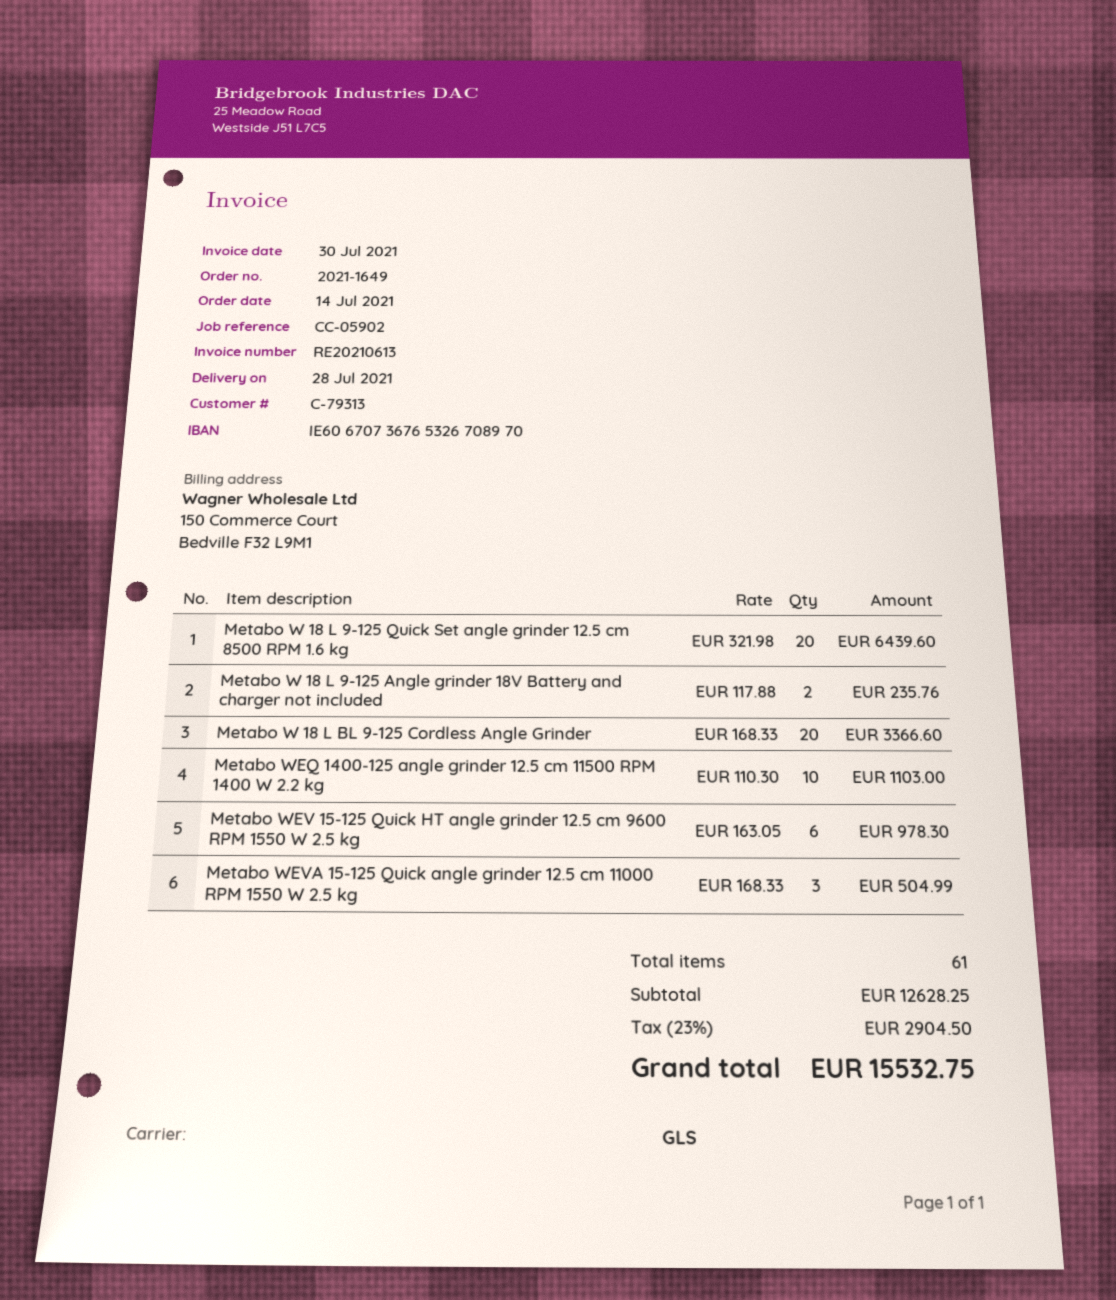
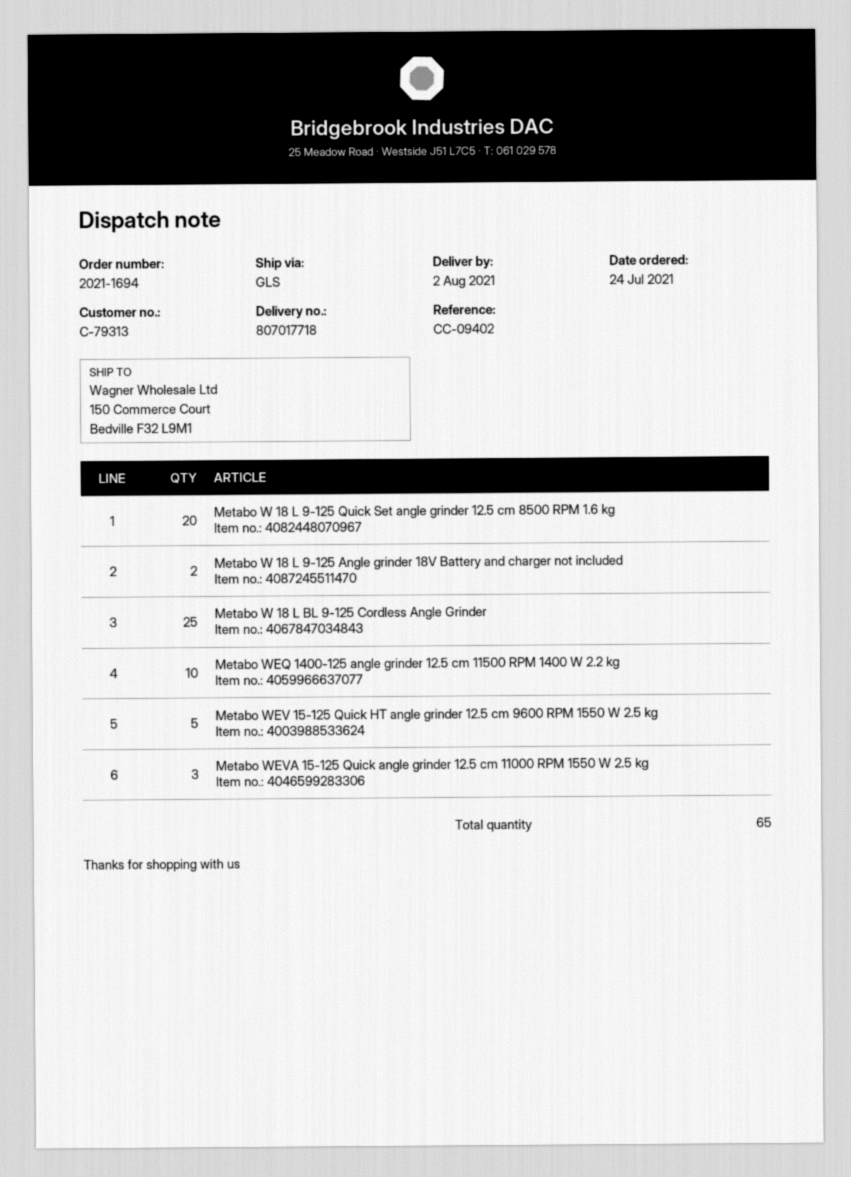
order number: 2021-1649 -> 2021-1694
order date: 2021-07-14 -> 2021-07-24
delivery date: 2021-07-28 -> 2021-08-02
reference: CC-05902 -> CC-09402
Metabo W 18 L BL 9-125 Cordless Angle Grinder: 20 -> 25
Metabo WEV 15-125 Quick HT angle grinder 12.5 cm 9600 RPM 1550 W 2.5 kg: 6 -> 5
total quantity: 61 -> 65

